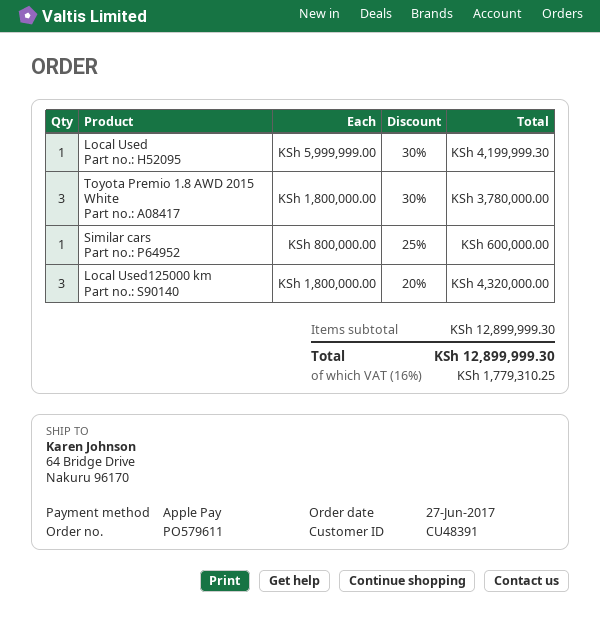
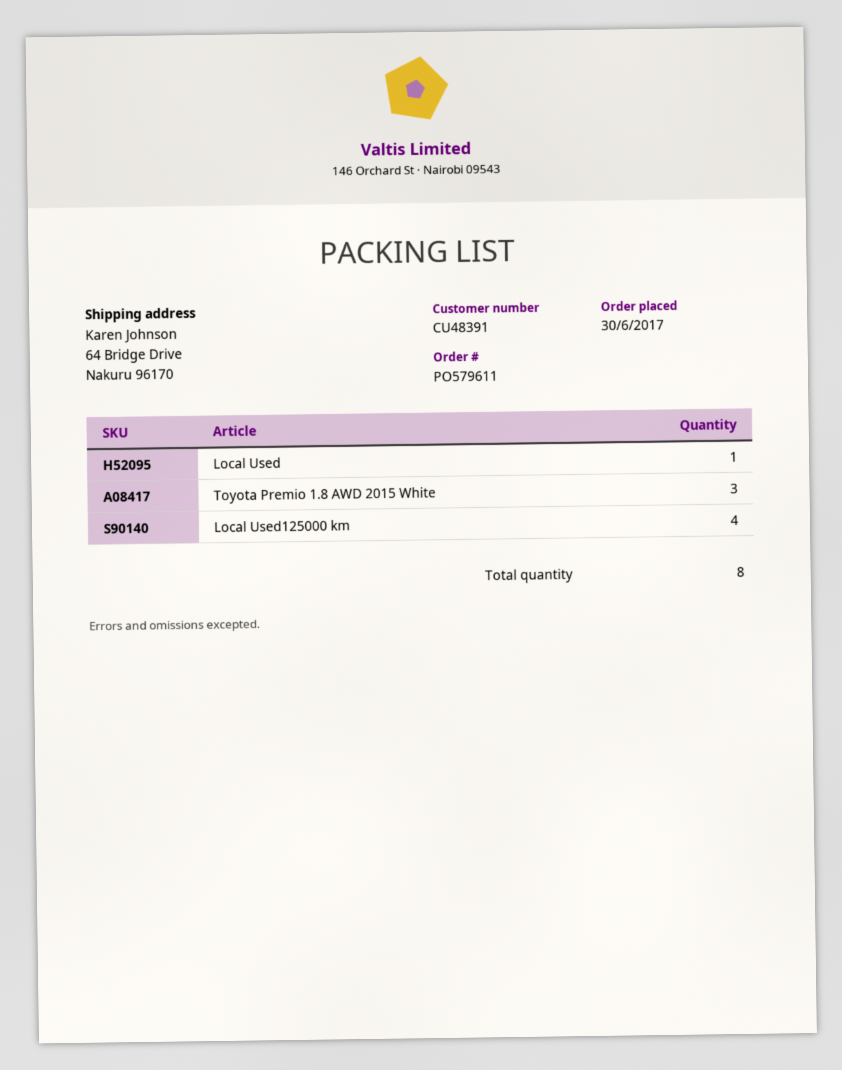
order date: 2017-06-27 -> 2017-06-30
Similar cars: 1 -> none
Local Used125000 km: 3 -> 4

